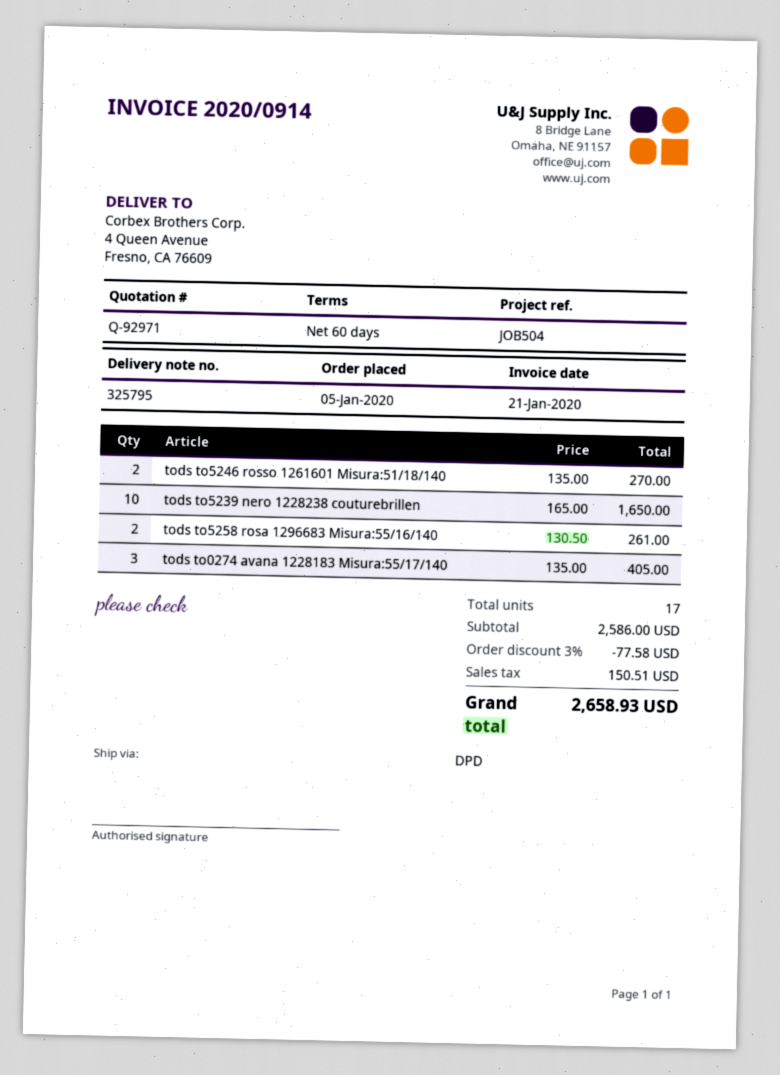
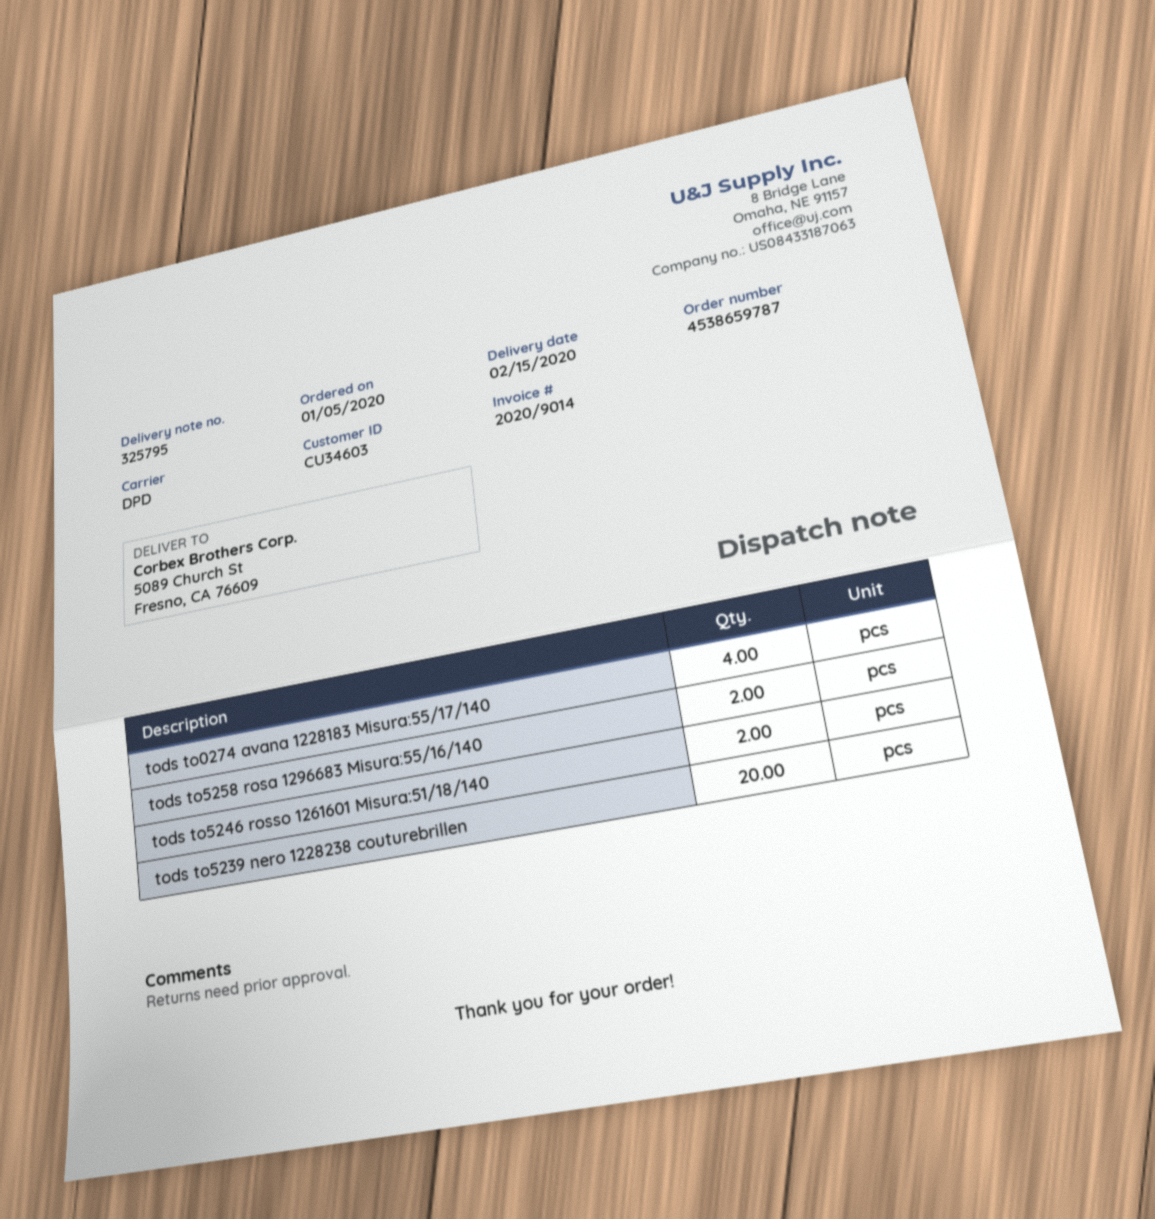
invoice number: 2020/0914 -> 2020/9014
ship to: 4 Queen Avenue, Fresno, CA 76609 -> 5089 Church St, Fresno, CA 76609
tods to5239 nero 1228238 couturebrillen: 10 -> 20
tods to0274 avana 1228183 Misura:55/17/140: 3 -> 4

